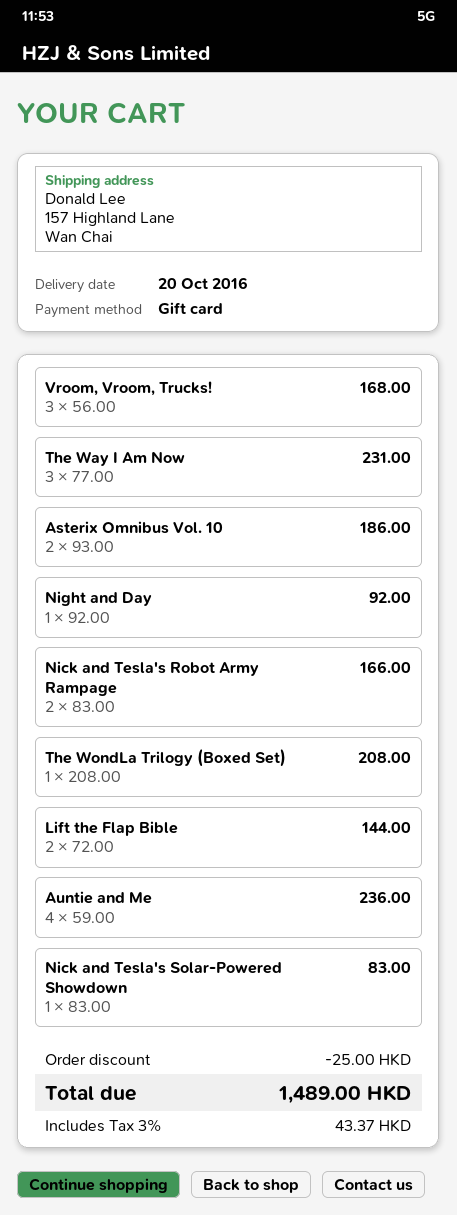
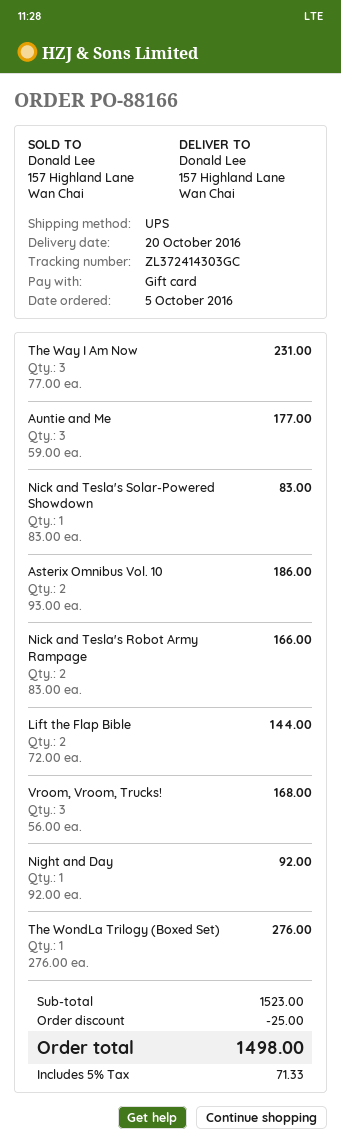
The WondLa Trilogy (Boxed Set): 1 x 208.00 = 208.00 -> 1 x 276.00 = 276.00
Auntie and Me: 4 x 59.00 = 236.00 -> 3 x 59.00 = 177.00
tax: 3% = 43.37 -> 5% = 71.33
total: 1489.00 -> 1498.00

